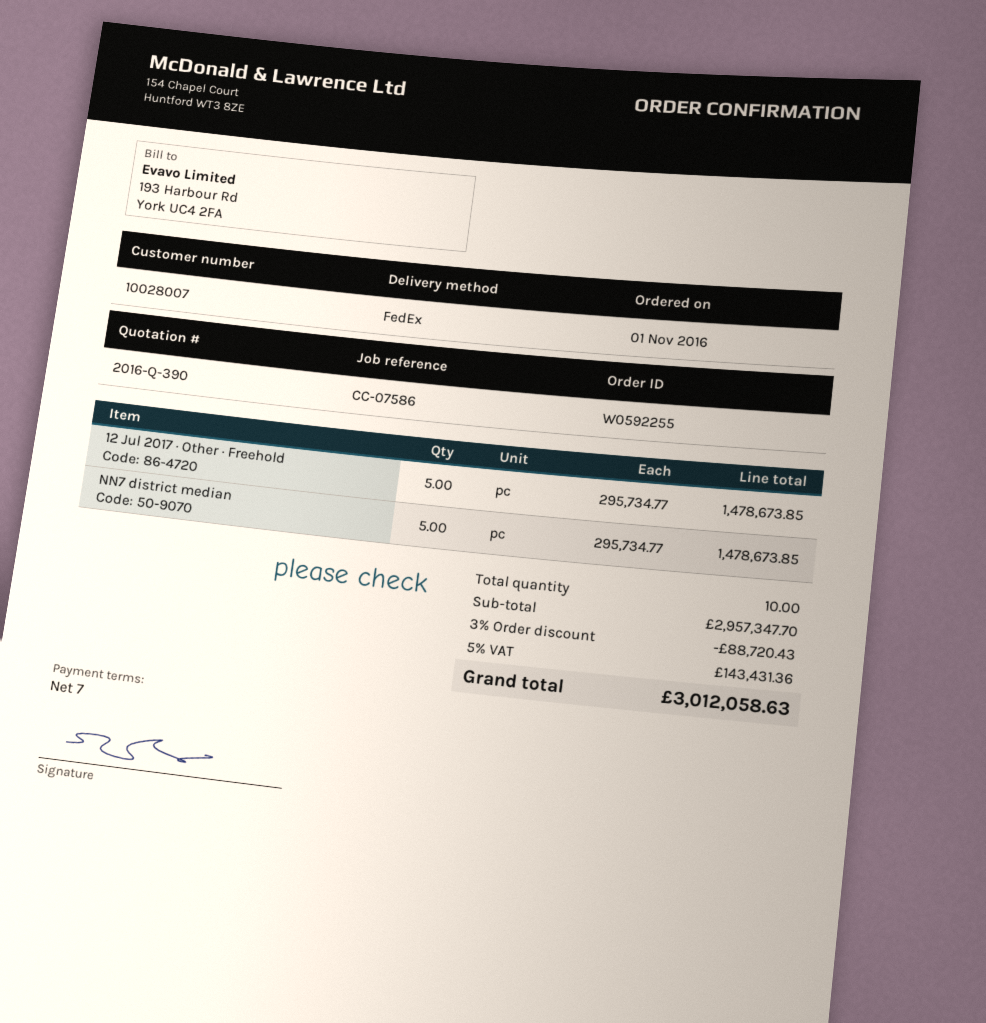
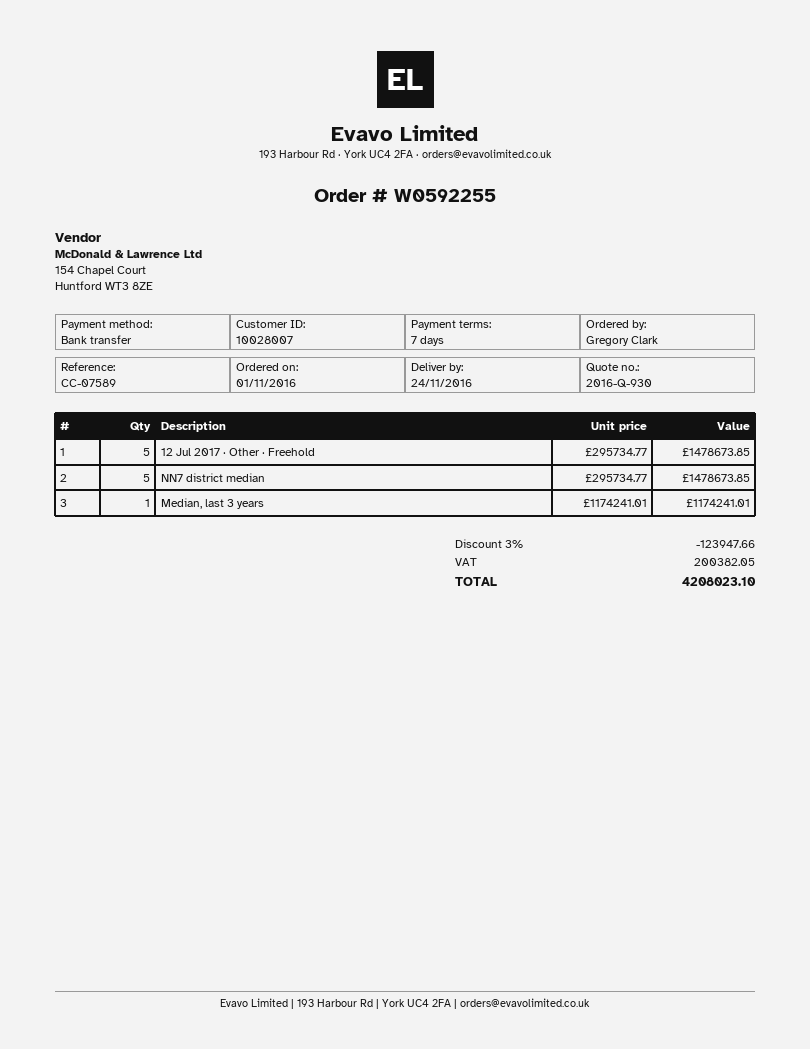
quote number: 2016-Q-390 -> 2016-Q-930
reference: CC-07586 -> CC-07589
Median, last 3 years: none -> 1 x 1174241.01 = 1174241.01
discount: 3% = 88720.43 -> 3% = 123947.66
tax: 143431.36 -> 200382.05
total: 3012058.63 -> 4208023.10

